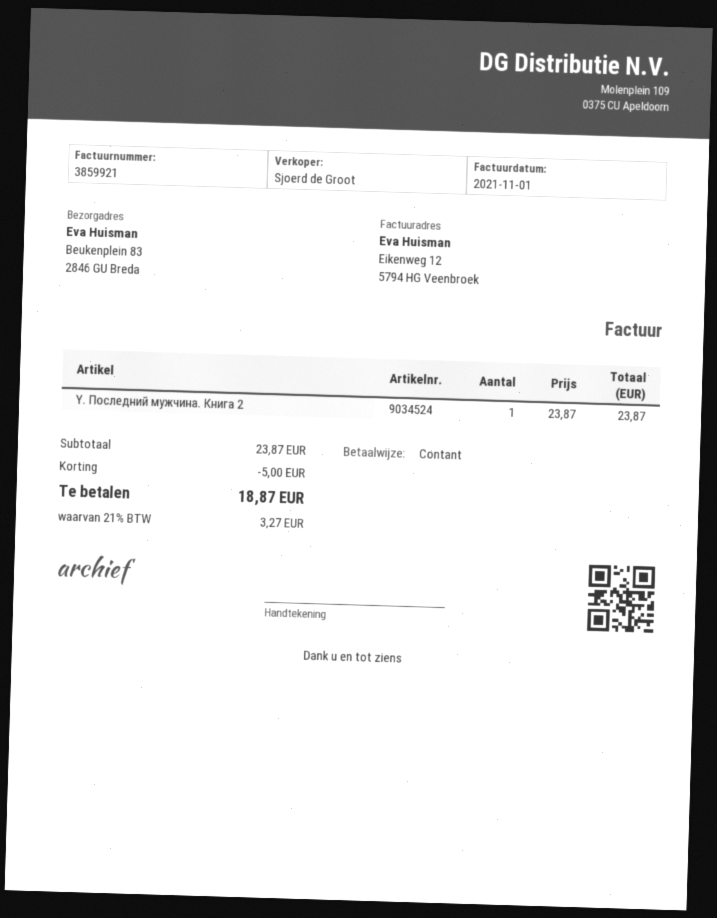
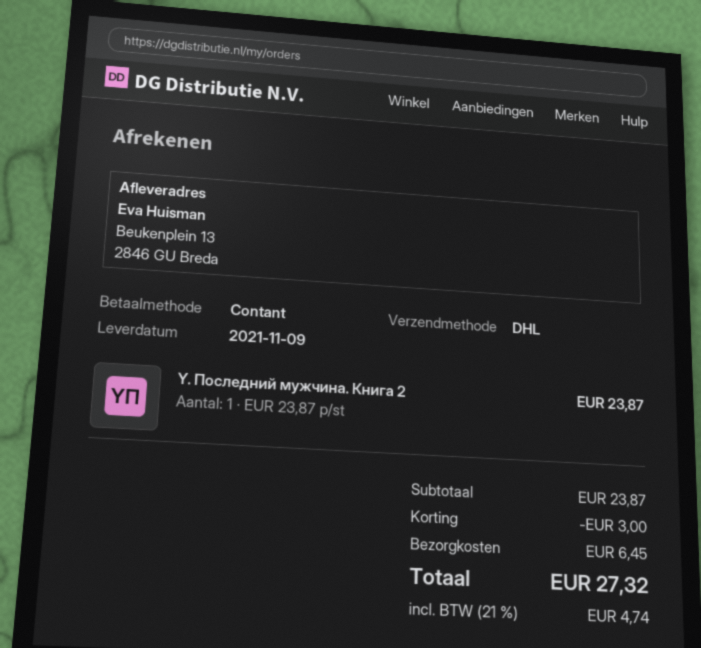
ship to: Beukenplein 83, 2846 GU Breda -> Beukenplein 13, 2846 GU Breda
discount: 5.00 -> 3.00
shipping: none -> 6.45
tax: 21% = 3.27 -> 21% = 4.74
total: 18.87 -> 27.32

